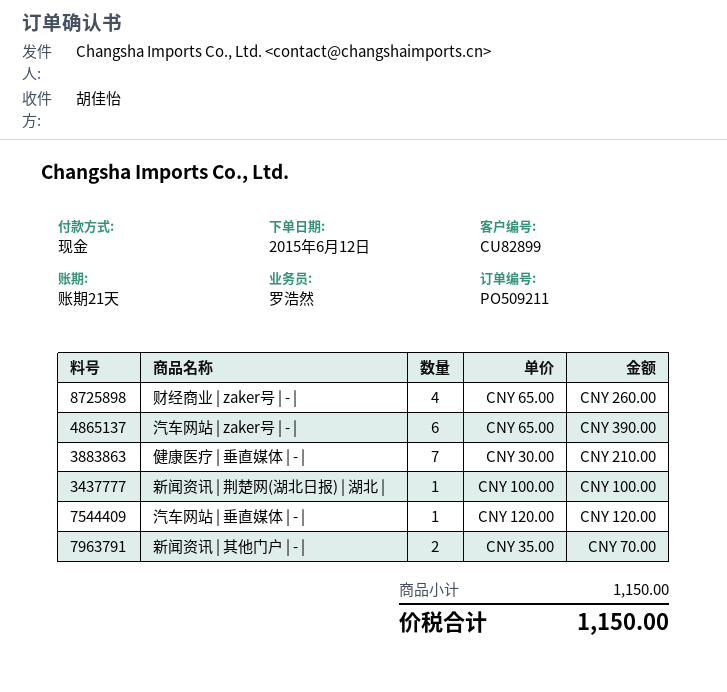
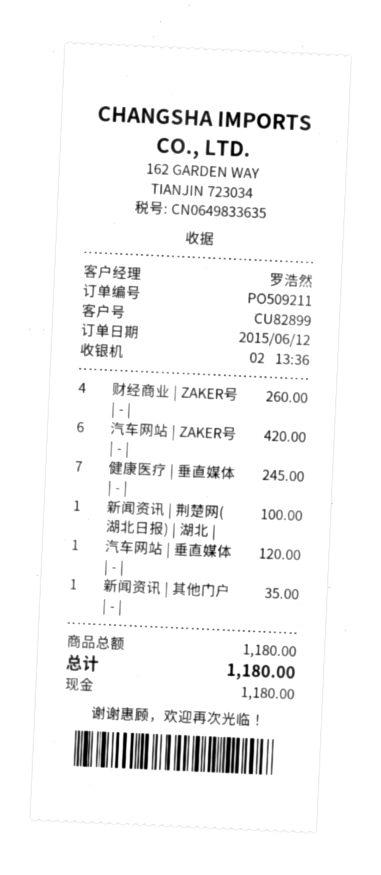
汽车网站 | zaker号 | - |: 6 for 390.00 -> 6 for 420.00
健康医疗 | 垂直媒体 | - |: 7 for 210.00 -> 7 for 245.00
新闻资讯 | 其他门户 | - |: 2 for 70.00 -> 1 for 35.00
subtotal: 1150.00 -> 1180.00
total: 1150.00 -> 1180.00

